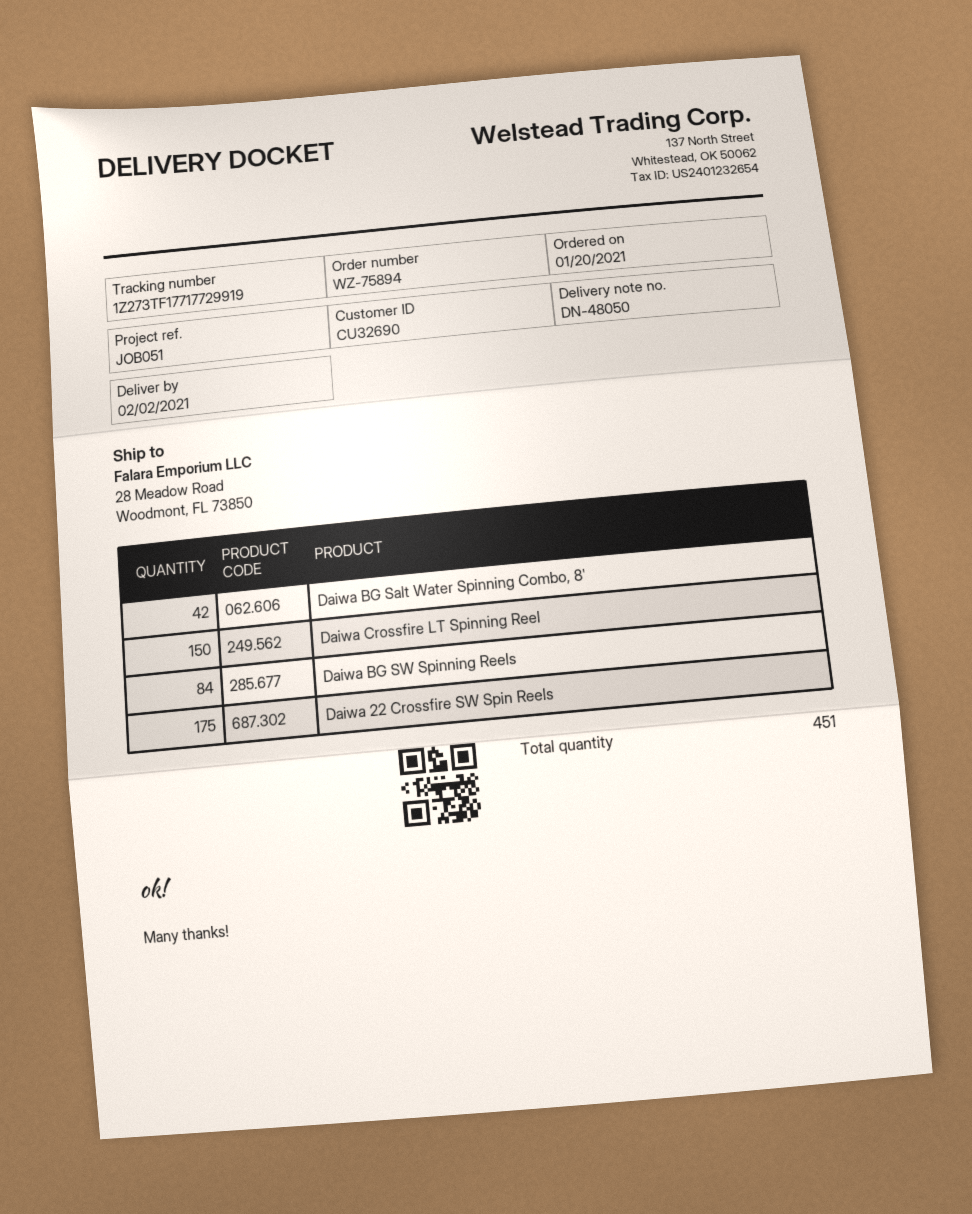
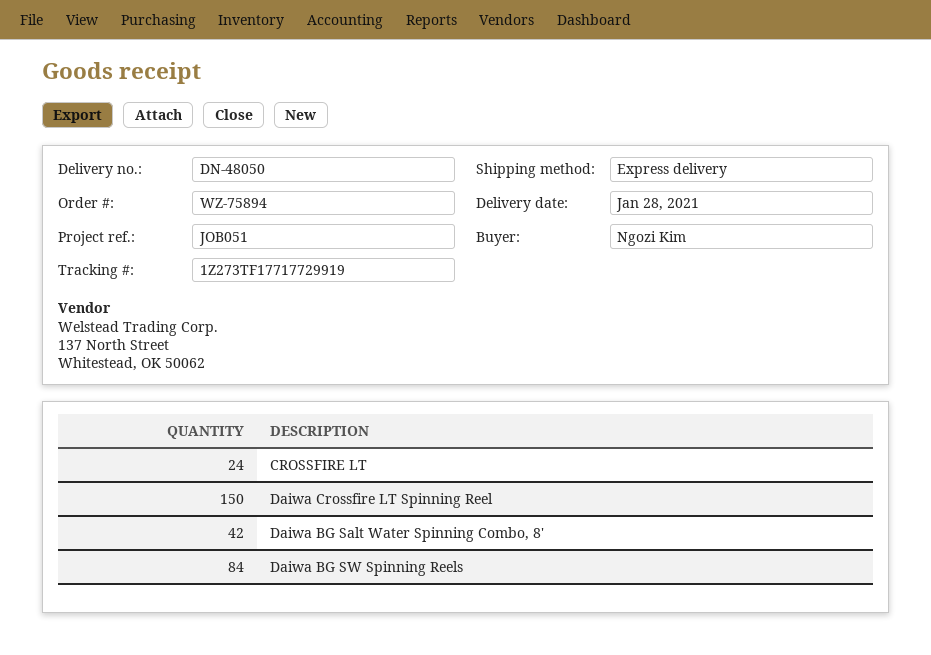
delivery date: 2021-02-02 -> 2021-01-28
Daiwa 22 Crossfire SW Spin Reels: 175 -> none
CROSSFIRE LT: none -> 24

